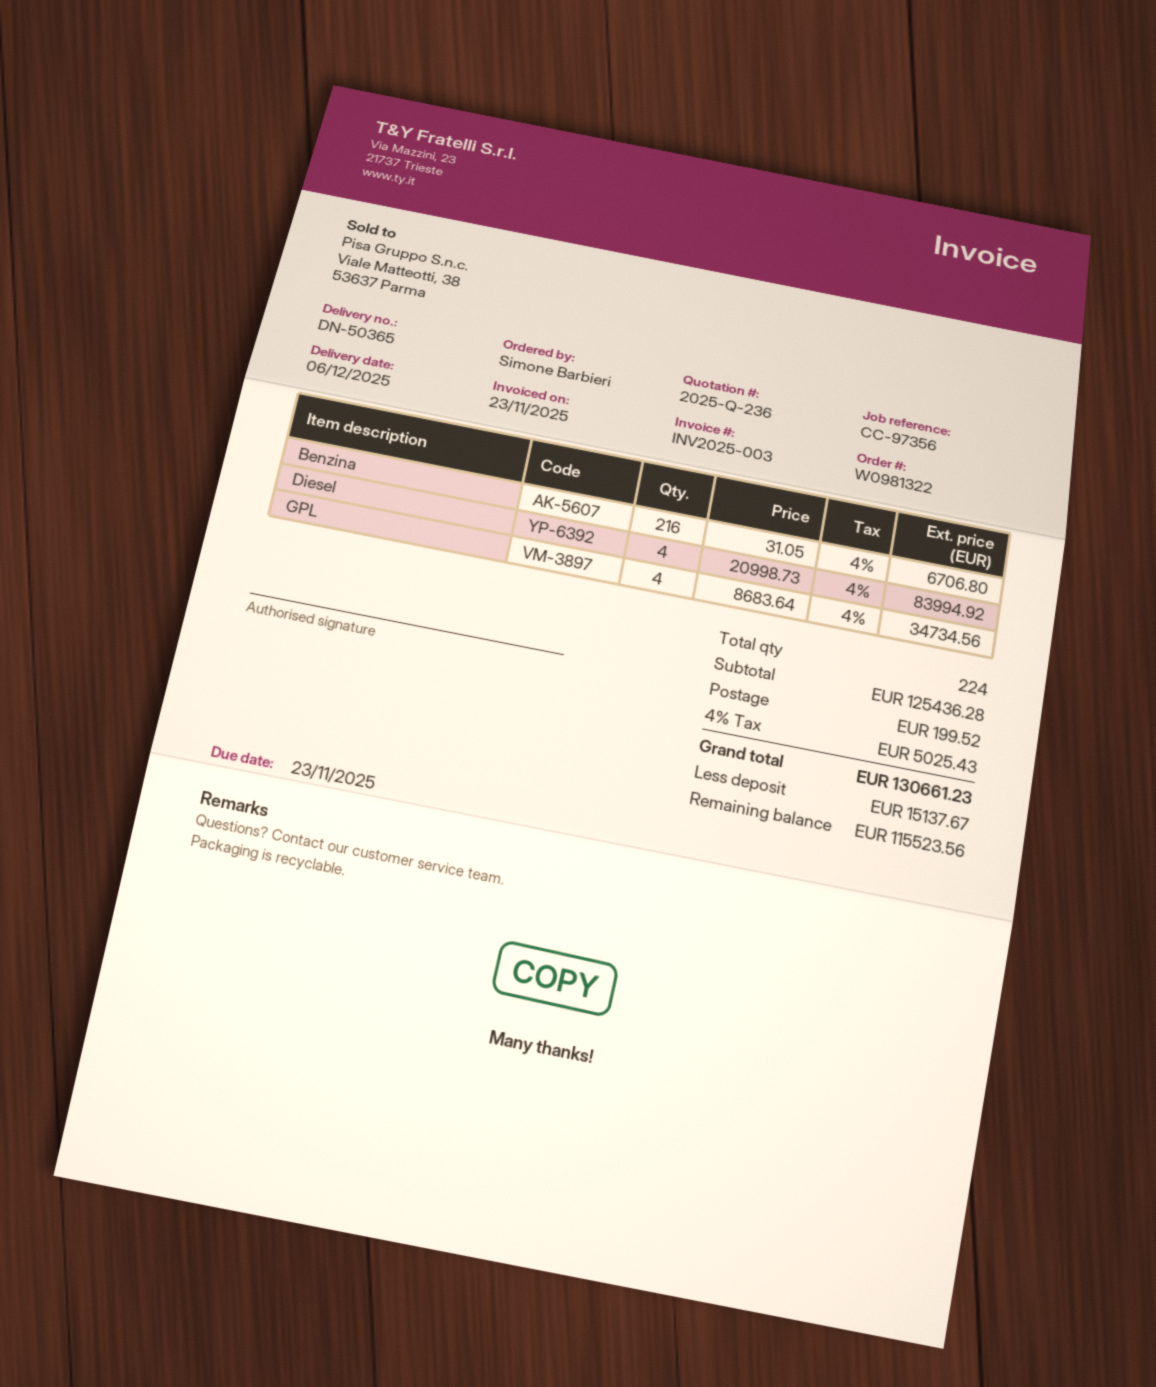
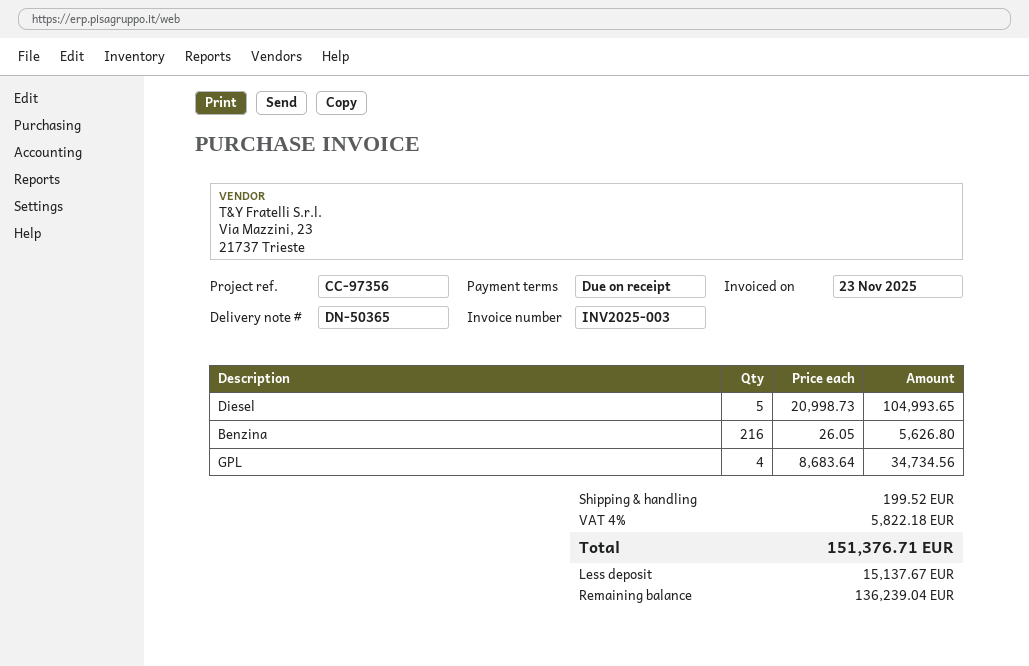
Benzina: 216 x 31.05 = 6706.80 -> 216 x 26.05 = 5626.80
Diesel: 4 x 20998.73 = 83994.92 -> 5 x 20998.73 = 104993.65
tax: 4% = 5025.43 -> 4% = 5822.18
total: 130661.23 -> 151376.71
balance: 115523.56 -> 136239.04

